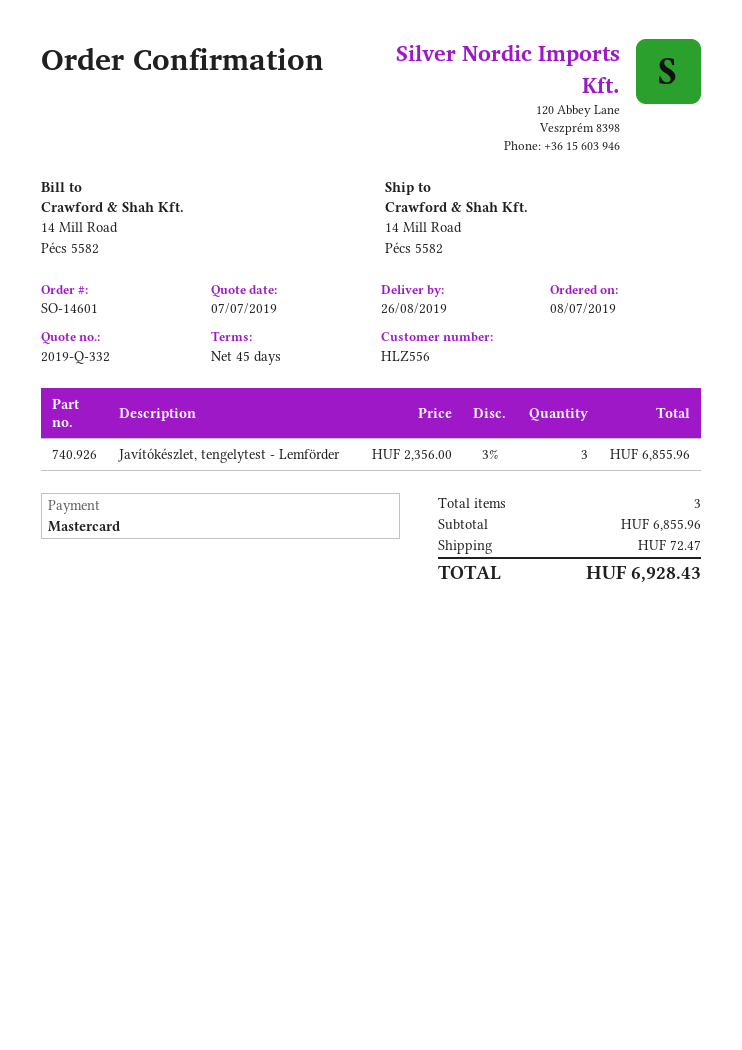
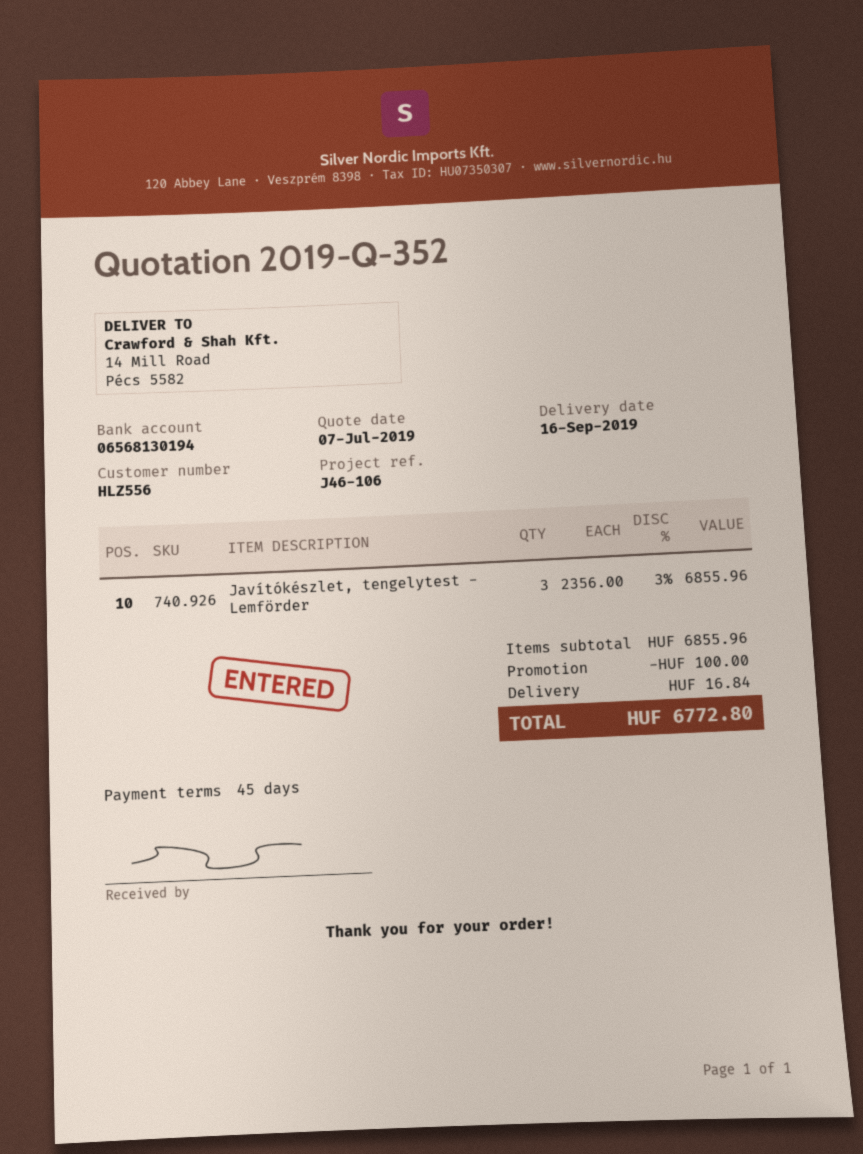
quote number: 2019-Q-332 -> 2019-Q-352
delivery date: 2019-08-26 -> 2019-09-16
discount: none -> 100.00
shipping: 72.47 -> 16.84
total: 6928.43 -> 6772.80

